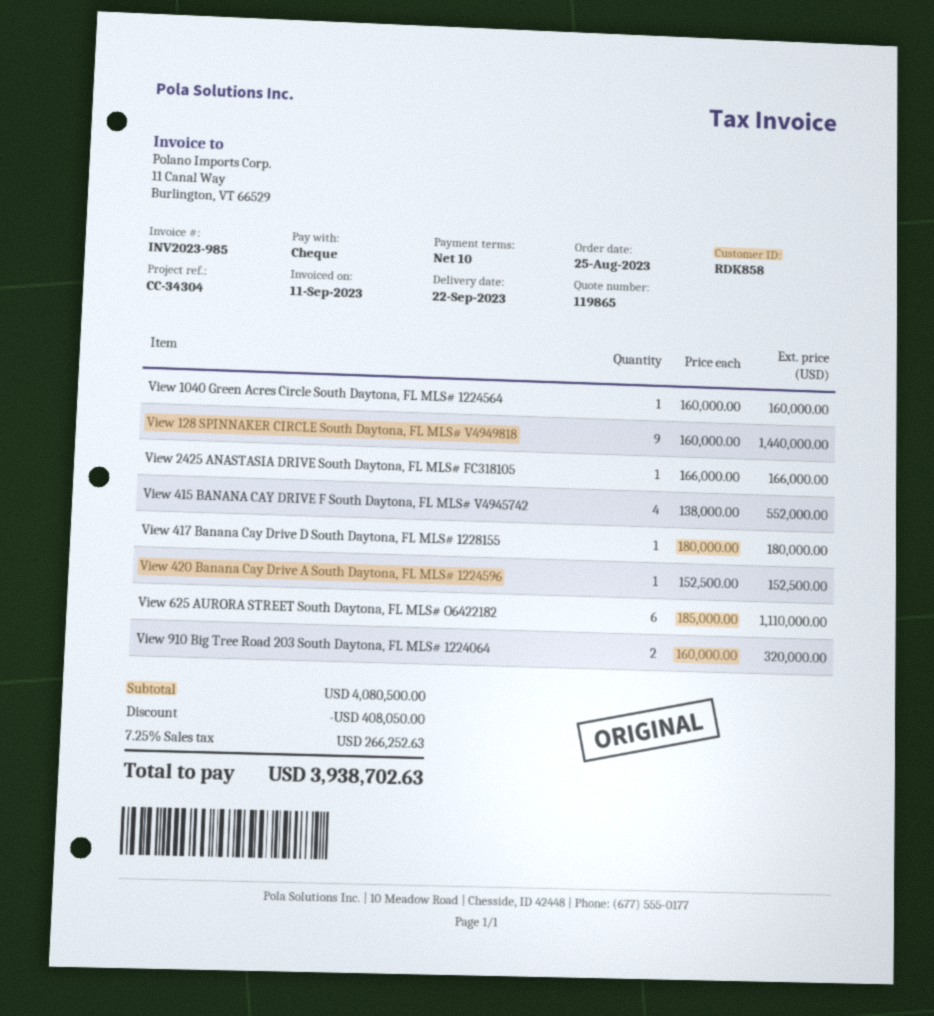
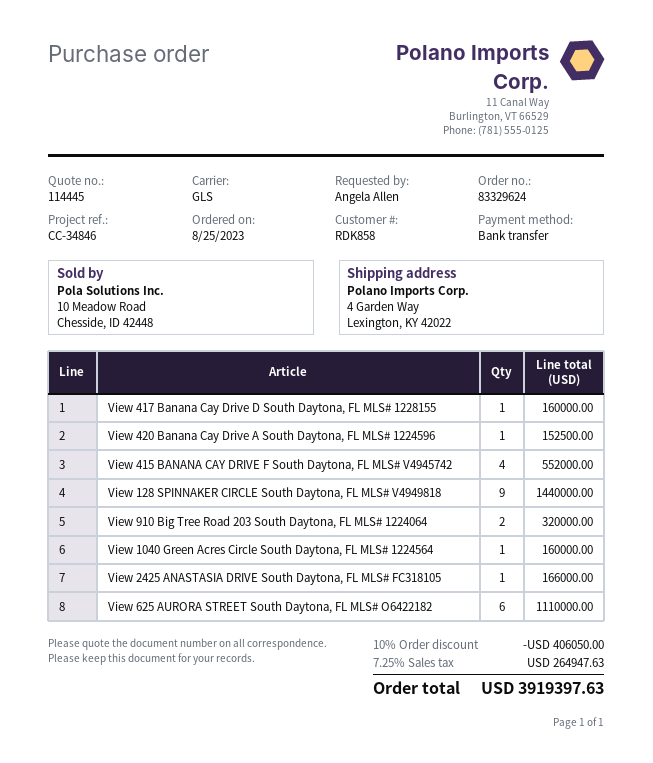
quote number: 119865 -> 114445
reference: CC-34304 -> CC-34846
payment method: cheque -> bank transfer
View 417 Banana Cay Drive D South Daytona, FL MLS# 1228155: 1 for 180000.00 -> 1 for 160000.00
discount: 408050.00 -> 406050.00
tax: 7.25% = 266252.63 -> 7.25% = 264947.63
total: 3938702.63 -> 3919397.63

